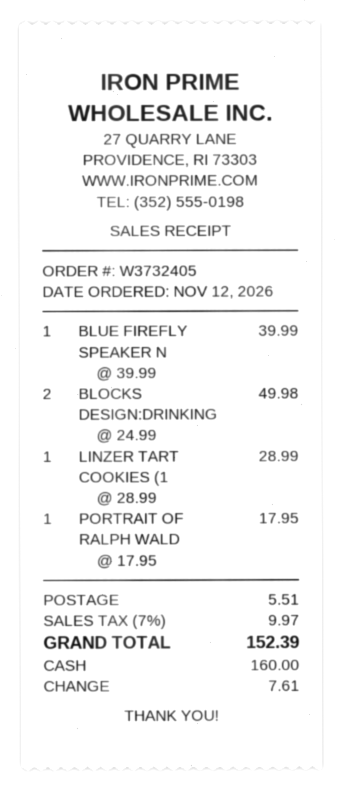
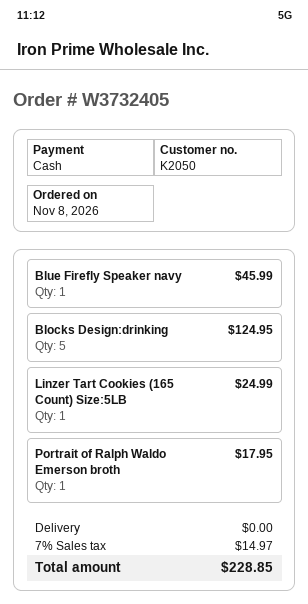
order date: 2026-11-12 -> 2026-11-08
BLUE FIREFLY SPEAKER N: 1 for 39.99 -> 1 for 45.99
BLOCKS DESIGN:DRINKING: 2 for 49.98 -> 5 for 124.95
LINZER TART COOKIES (1: 1 for 28.99 -> 1 for 24.99
shipping: 5.51 -> 0.00
tax: 7% = 9.97 -> 7% = 14.97
total: 152.39 -> 228.85

